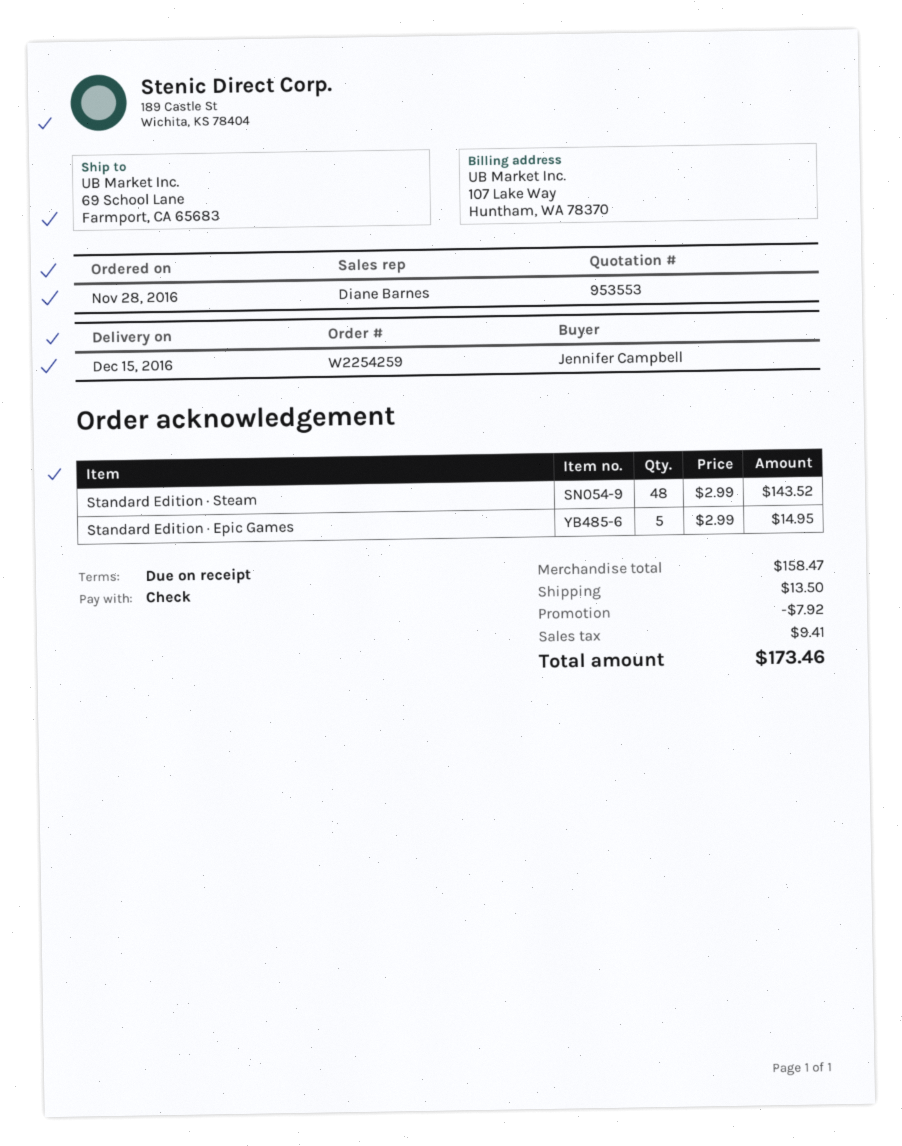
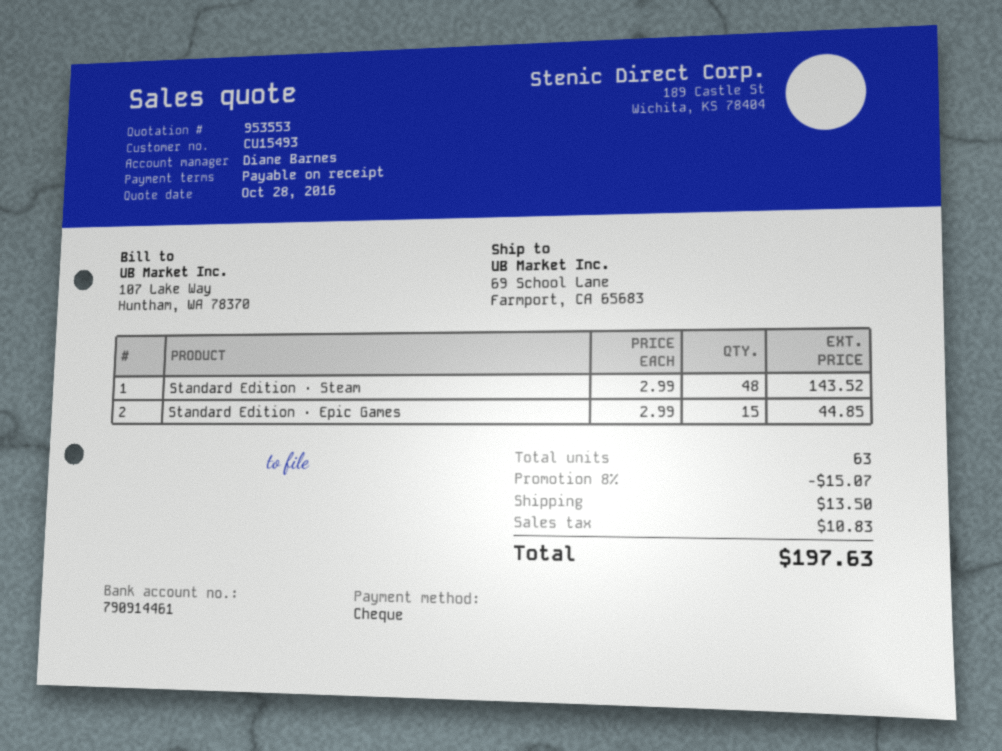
Standard Edition · Epic Games: 5 x 2.99 = 14.95 -> 15 x 2.99 = 44.85
discount: 7.92 -> 15.07
tax: 9.41 -> 10.83
total: 173.46 -> 197.63

